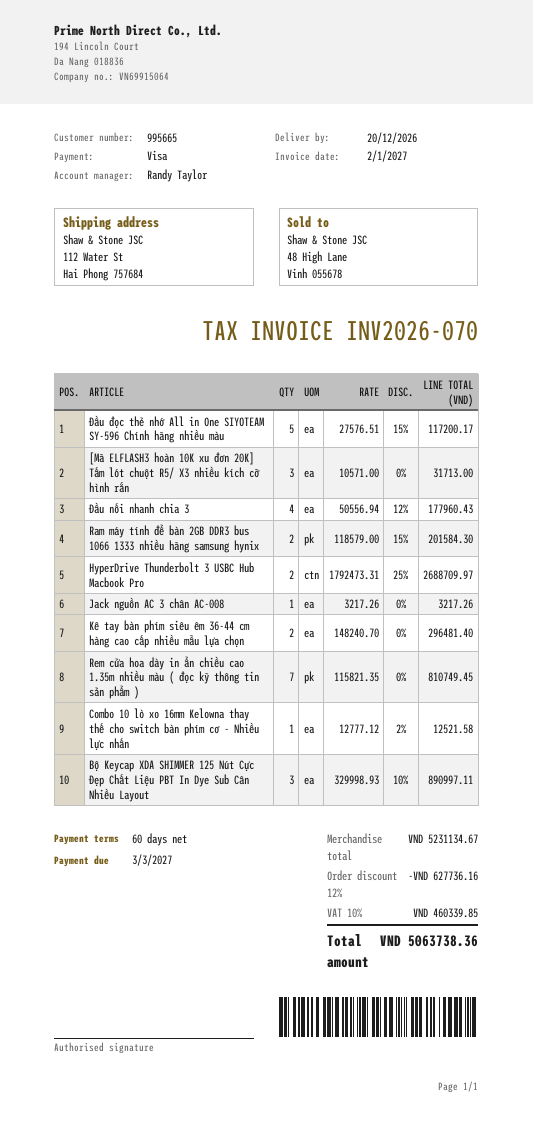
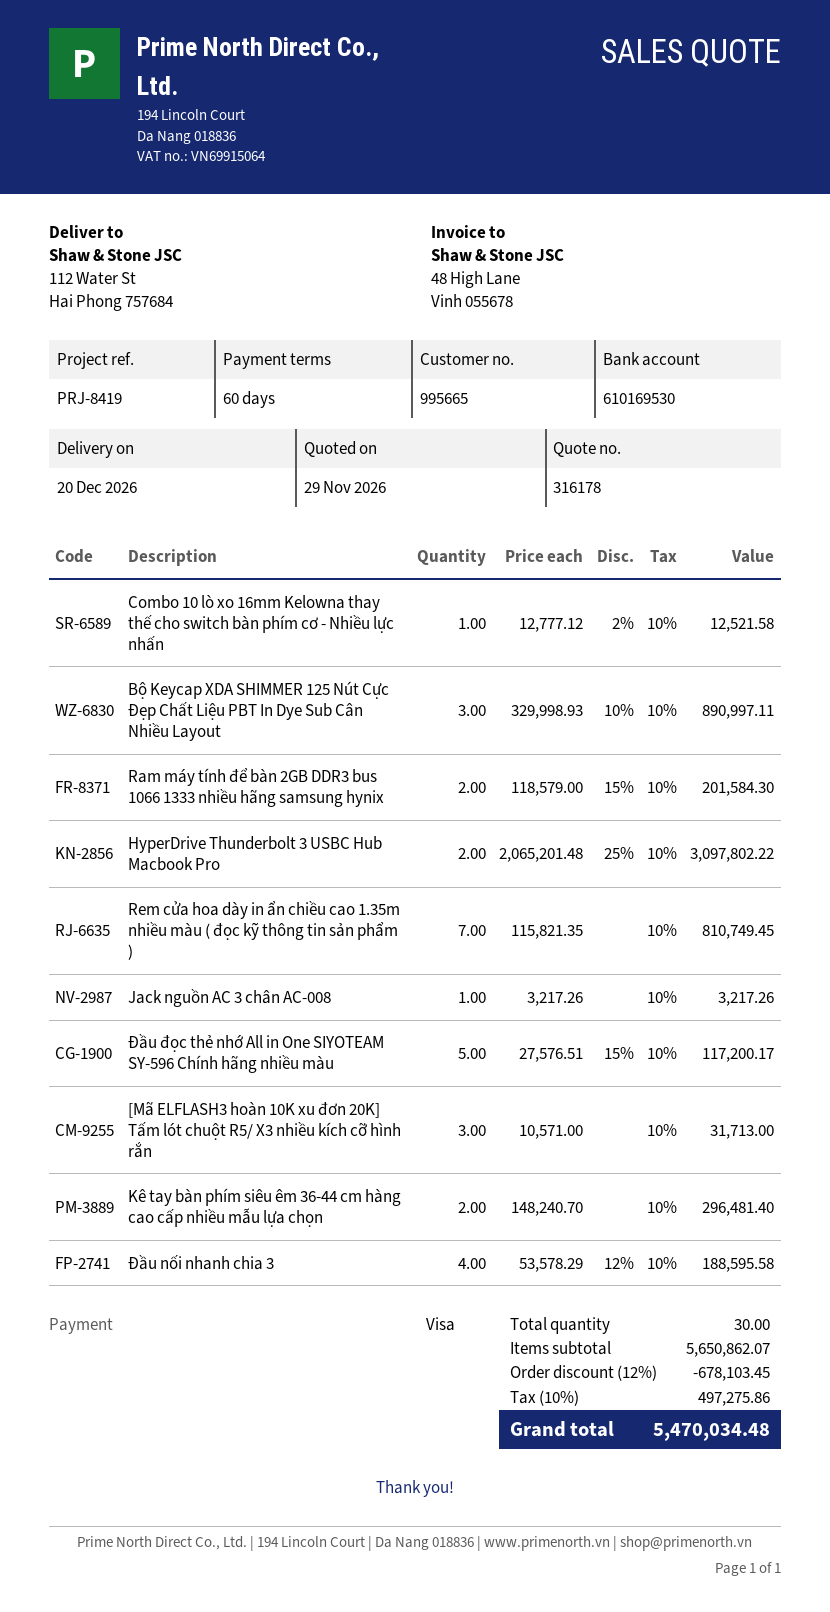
Đầu nối nhanh chia 3: 4 x 50556.94 - 12% = 177960.43 -> 4 x 53578.29 - 12% = 188595.58
HyperDrive Thunderbolt 3 USBC Hub Macbook Pro: 2 x 1792473.31 - 25% = 2688709.97 -> 2 x 2065201.48 - 25% = 3097802.22
subtotal: 5231134.67 -> 5650862.07
discount: 12% = 627736.16 -> 12% = 678103.45
tax: 10% = 460339.85 -> 10% = 497275.86
total: 5063738.36 -> 5470034.48

